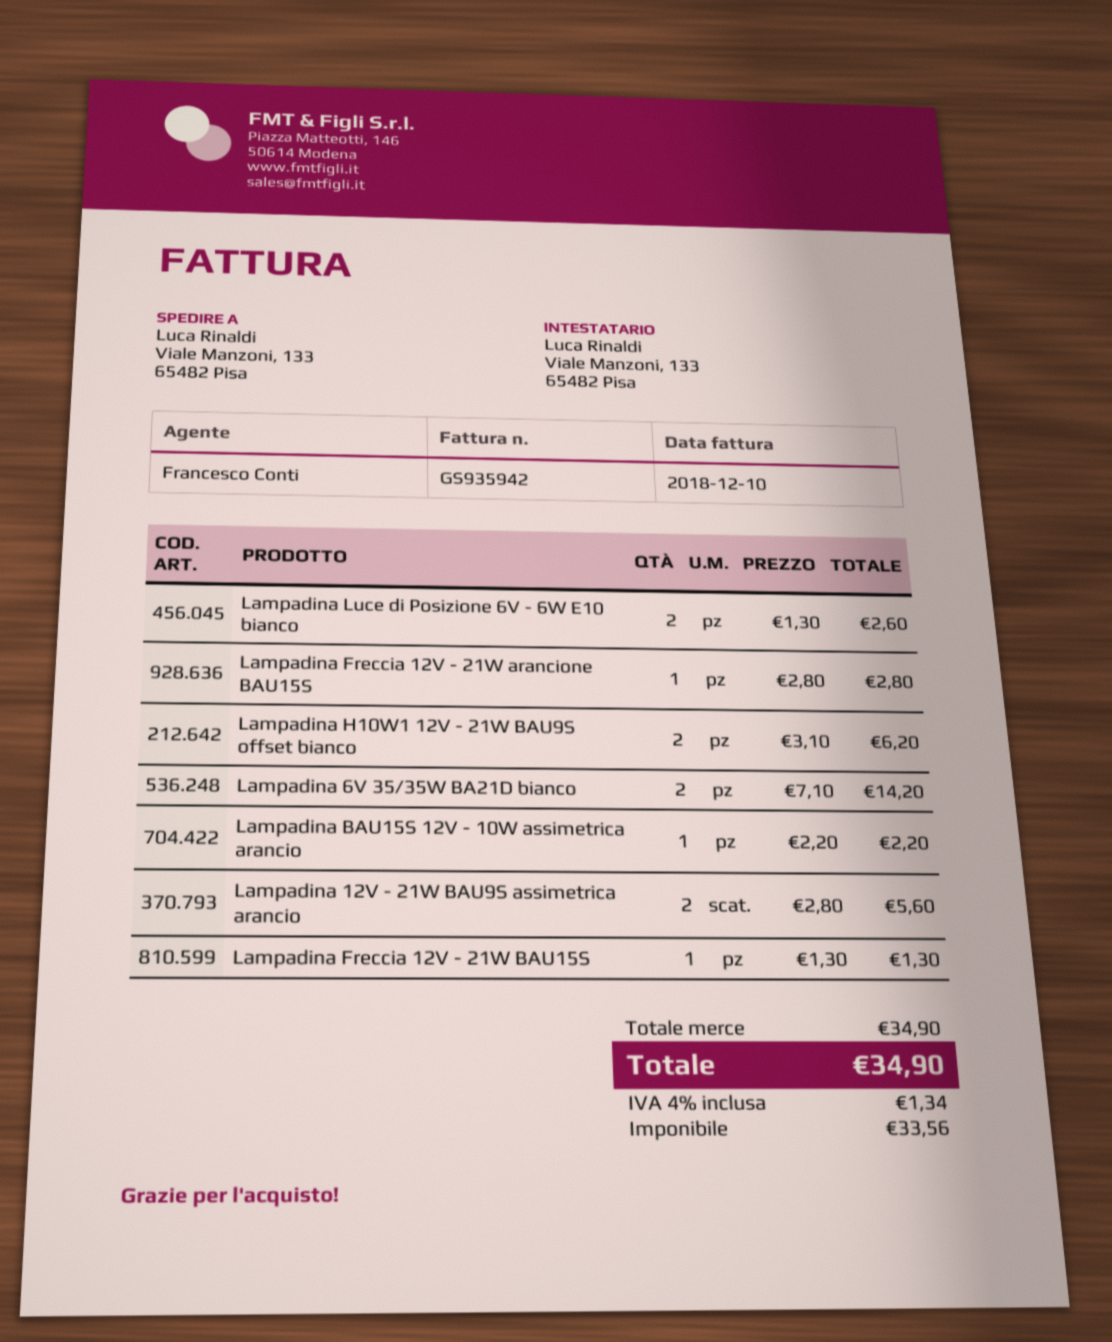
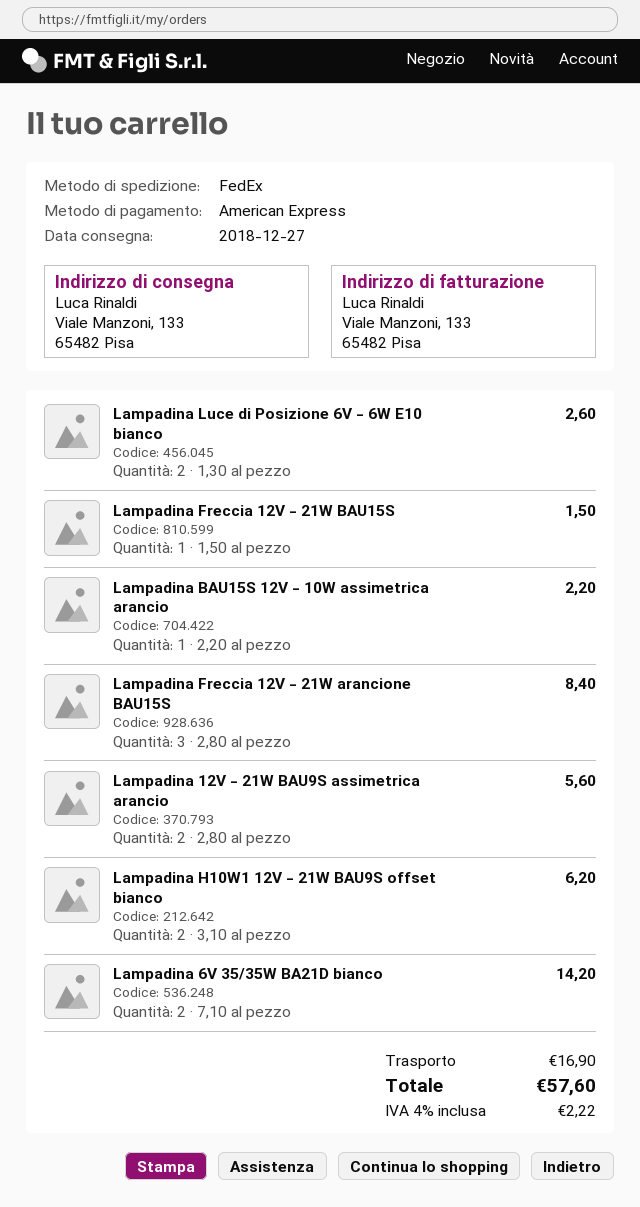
Lampadina Freccia 12V - 21W arancione BAU15S: 1 x 2.80 = 2.80 -> 3 x 2.80 = 8.40
Lampadina Freccia 12V - 21W BAU15S: 1 x 1.30 = 1.30 -> 1 x 1.50 = 1.50
shipping: none -> 16.90
tax: 4% = 1.34 -> 4% = 2.22
total: 34.90 -> 57.60

